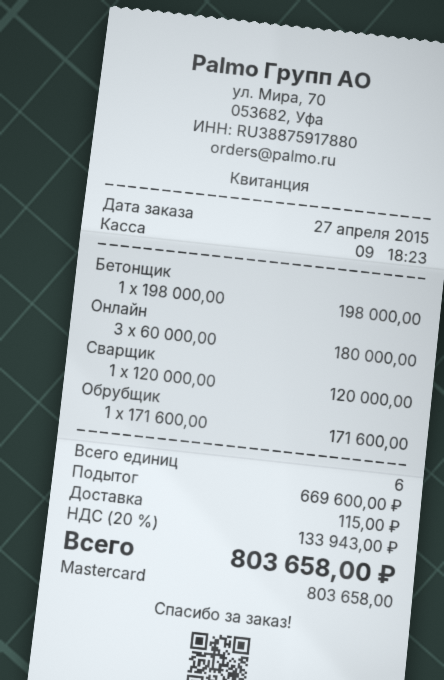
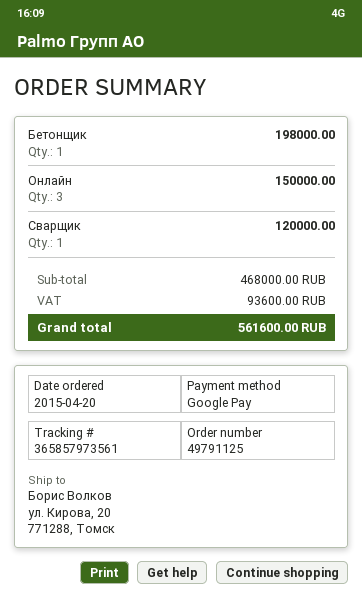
order date: 2015-04-27 -> 2015-04-20
payment method: Mastercard -> Google Pay
Онлайн: 3 for 180000.00 -> 3 for 150000.00
Обрубщик: 1 for 171600.00 -> none
subtotal: 669600.00 -> 468000.00
shipping: 115.00 -> none
tax: 133943.00 -> 93600.00
total: 803658.00 -> 561600.00

